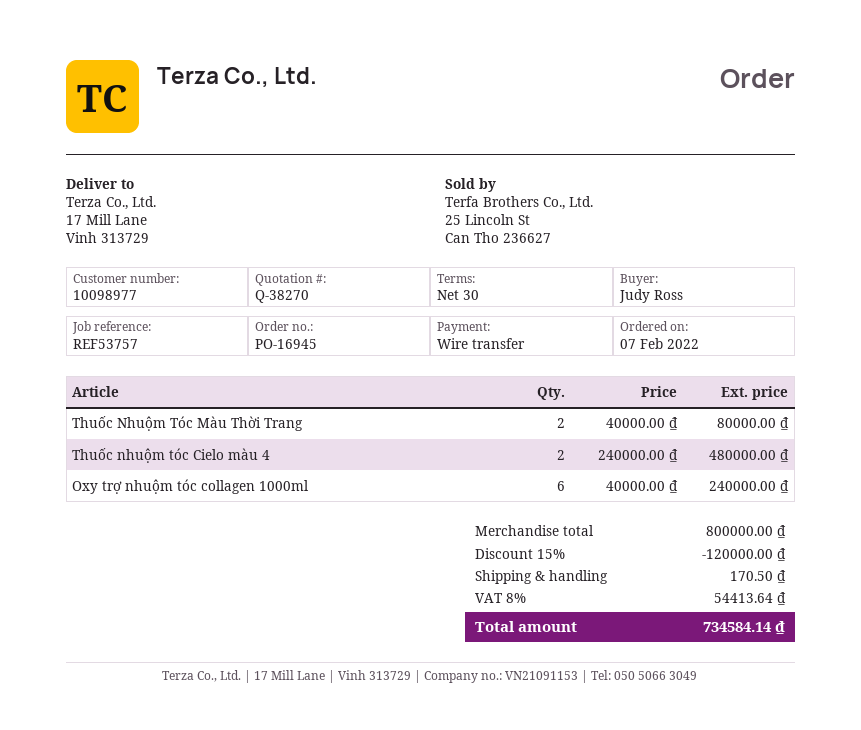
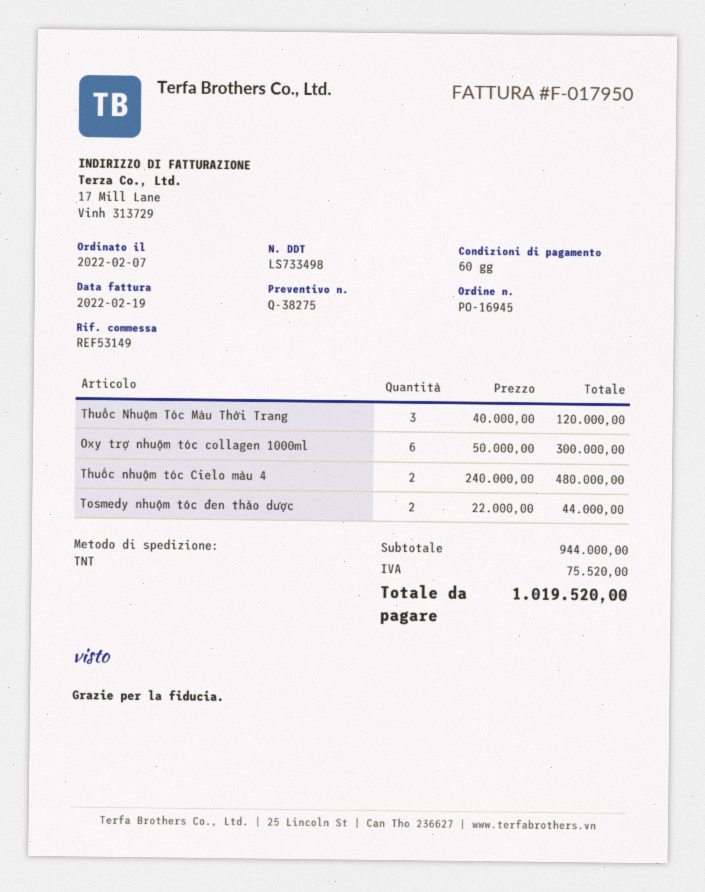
quote number: Q-38270 -> Q-38275
payment terms: 30 days -> 60 days
reference: REF53757 -> REF53149
Thuốc Nhuộm Tóc Màu Thời Trang: 2 x 40000.00 = 80000.00 -> 3 x 40000.00 = 120000.00
Oxy trợ nhuộm tóc collagen 1000ml: 6 x 40000.00 = 240000.00 -> 6 x 50000.00 = 300000.00
Tosmedy nhuộm tóc đen thảo dược: none -> 2 x 22000.00 = 44000.00
subtotal: 800000.00 -> 944000.00
discount: 15% = 120000.00 -> none
shipping: 170.50 -> none
tax: 54413.64 -> 75520.00
total: 734584.14 -> 1019520.00

